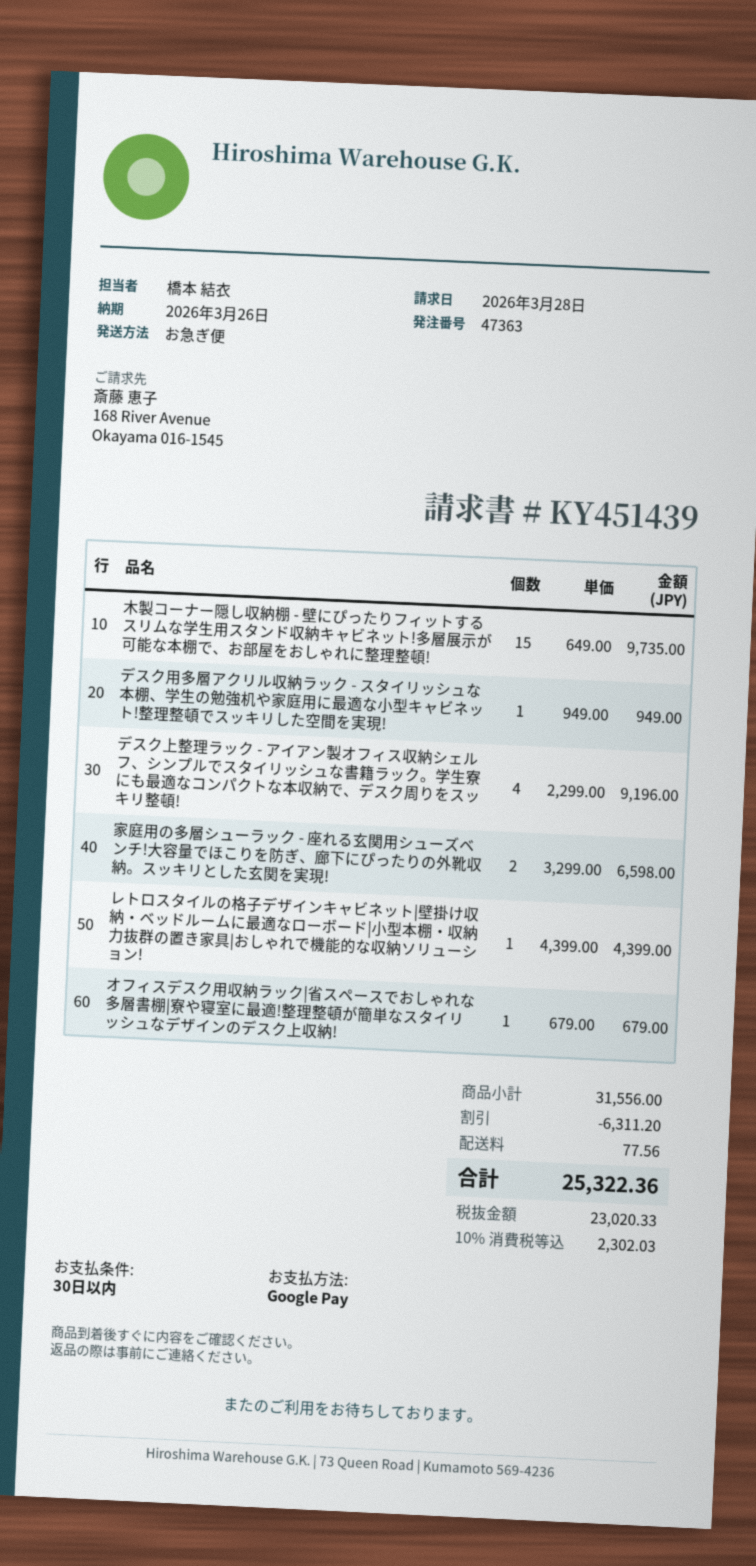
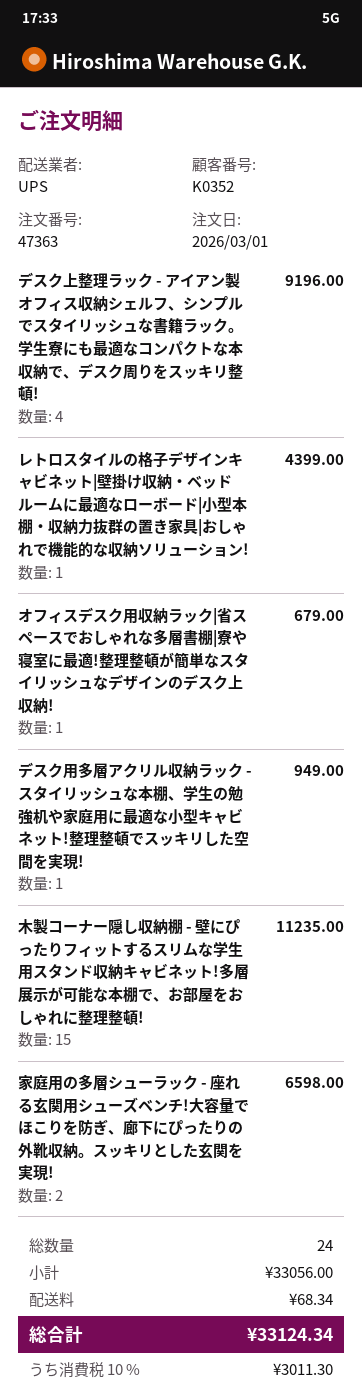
shipping method: express -> UPS
木製コーナー隠し収納棚 - 壁にぴったりフィットするスリムな学生用スタンド収納キャビネット!多層展示が可能な本棚で、お部屋をおしゃれに整理整頓!: 15 for 9735.00 -> 15 for 11235.00
subtotal: 31556.00 -> 33056.00
discount: 6311.20 -> none
shipping: 77.56 -> 68.34
tax: 10% = 2302.03 -> 10% = 3011.30
total: 25322.36 -> 33124.34

